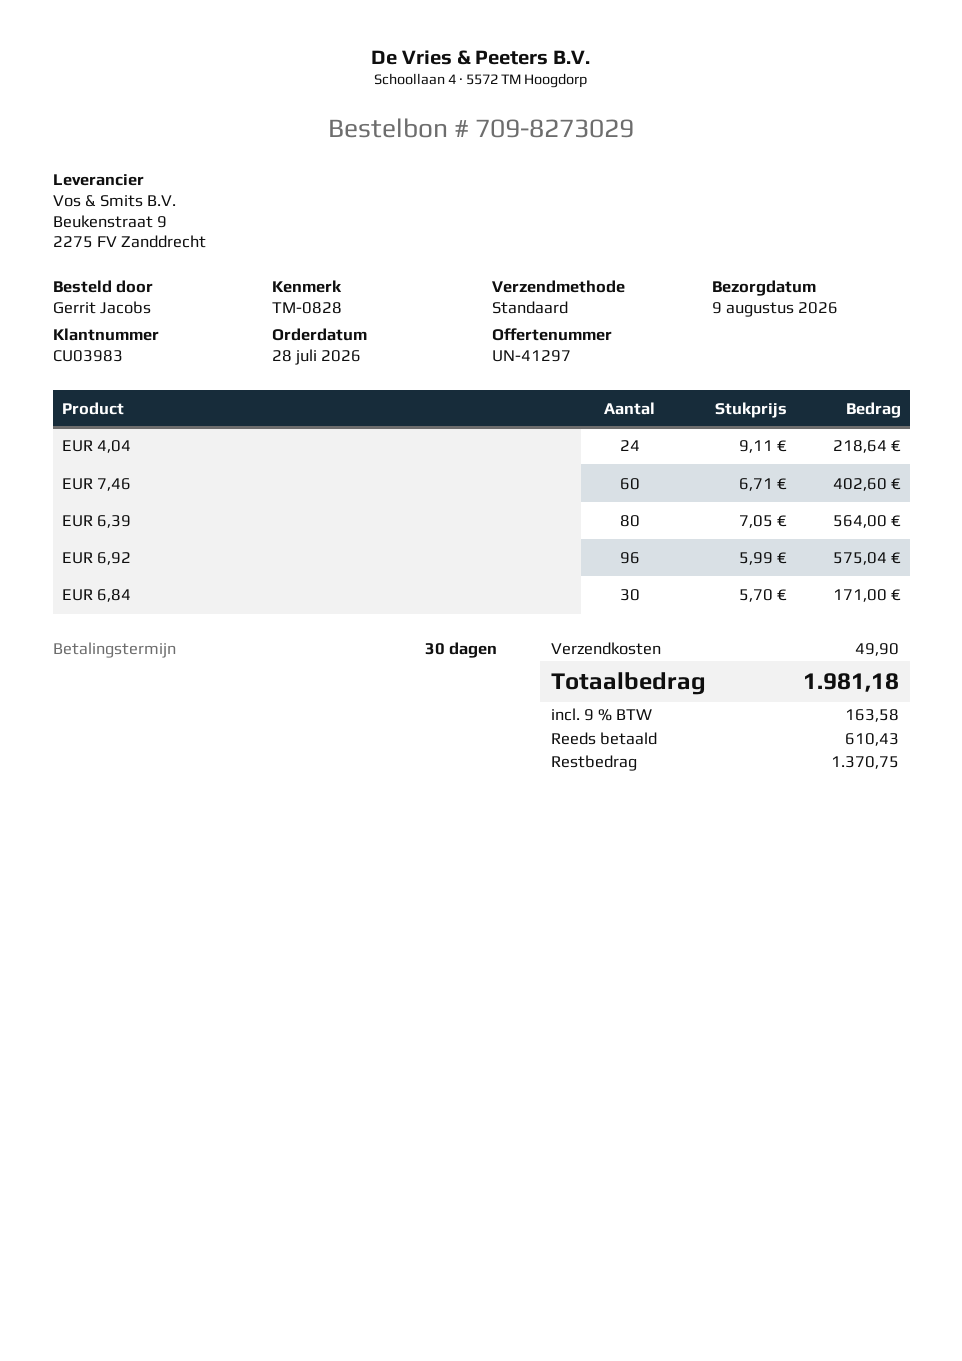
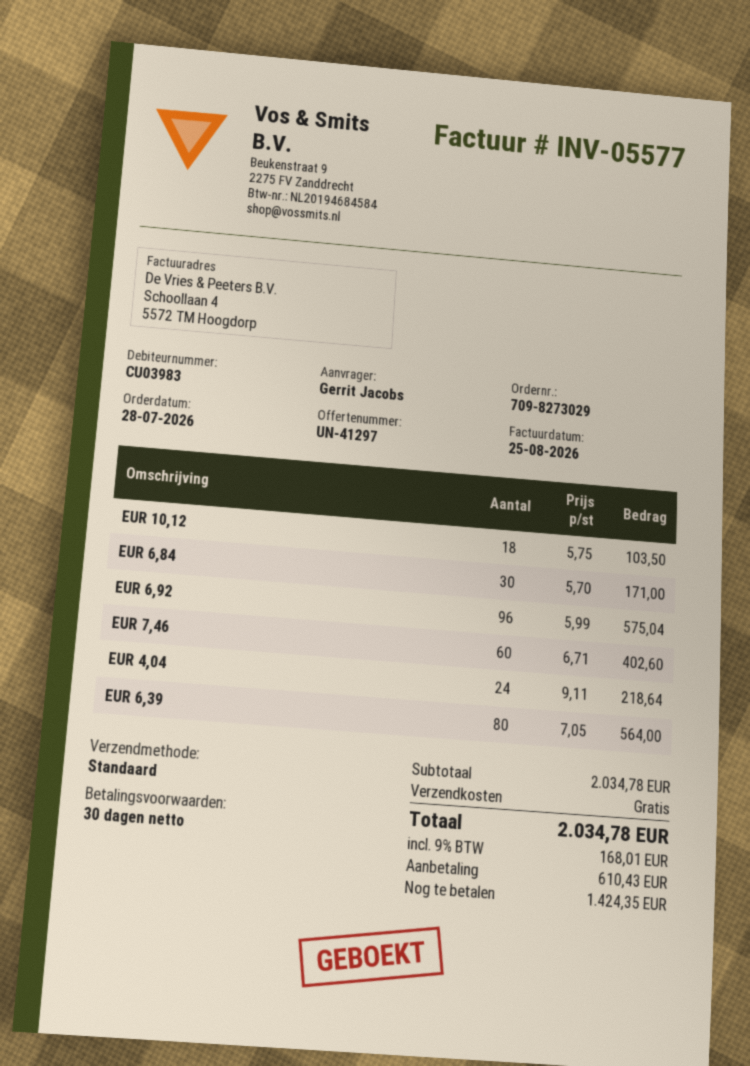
EUR 10,12: none -> 18 x 5.75 = 103.50
shipping: 49.90 -> 0.00
tax: 9% = 163.58 -> 9% = 168.01
total: 1981.18 -> 2034.78
balance: 1370.75 -> 1424.35

